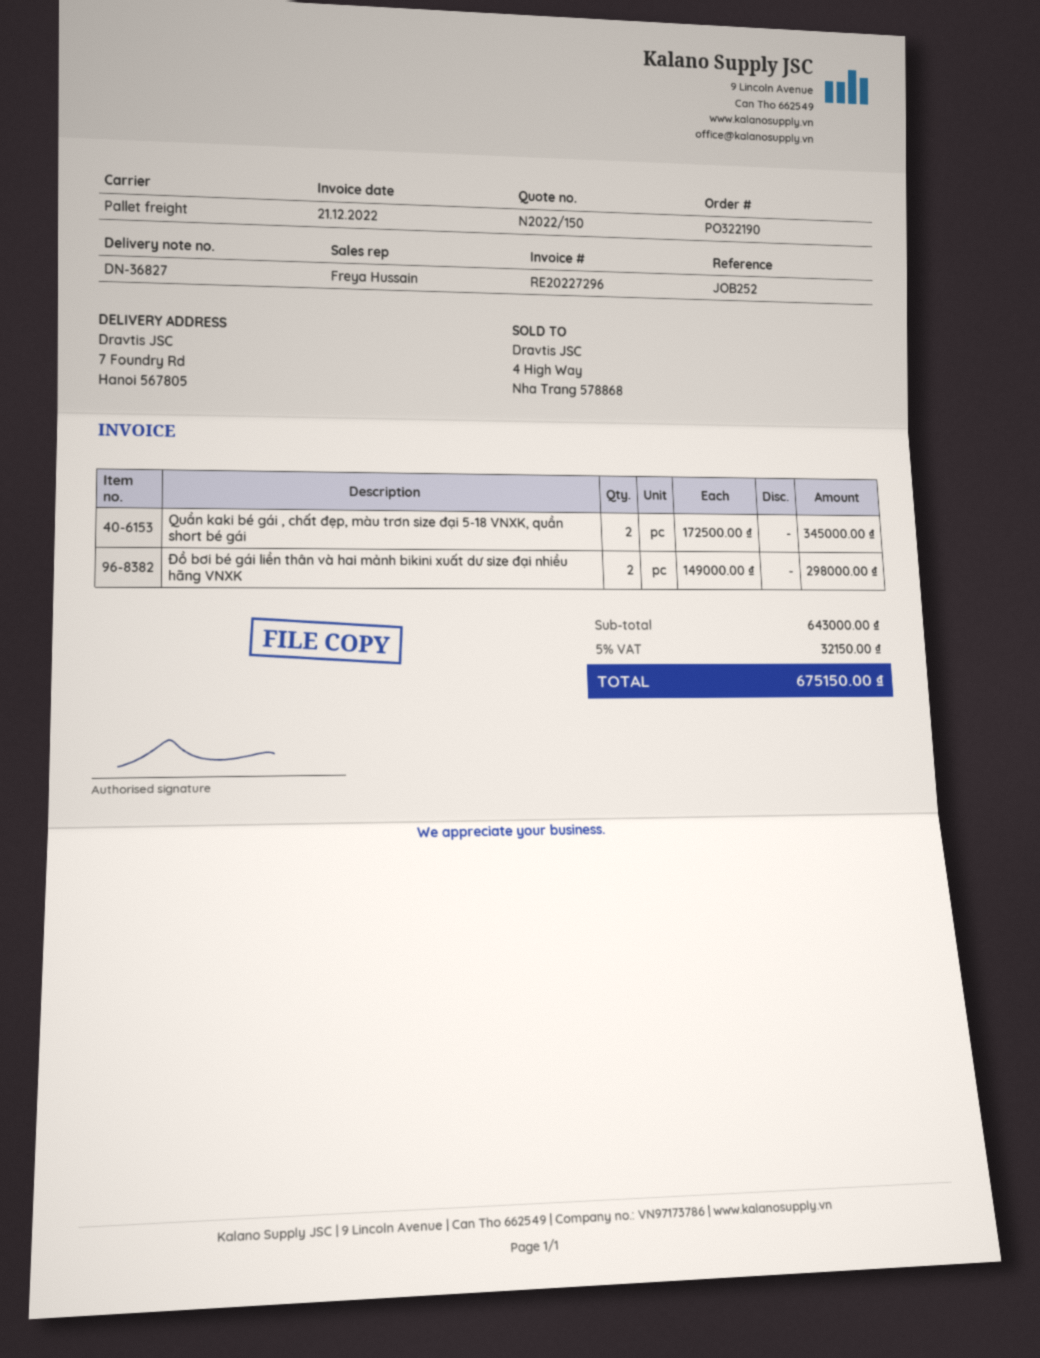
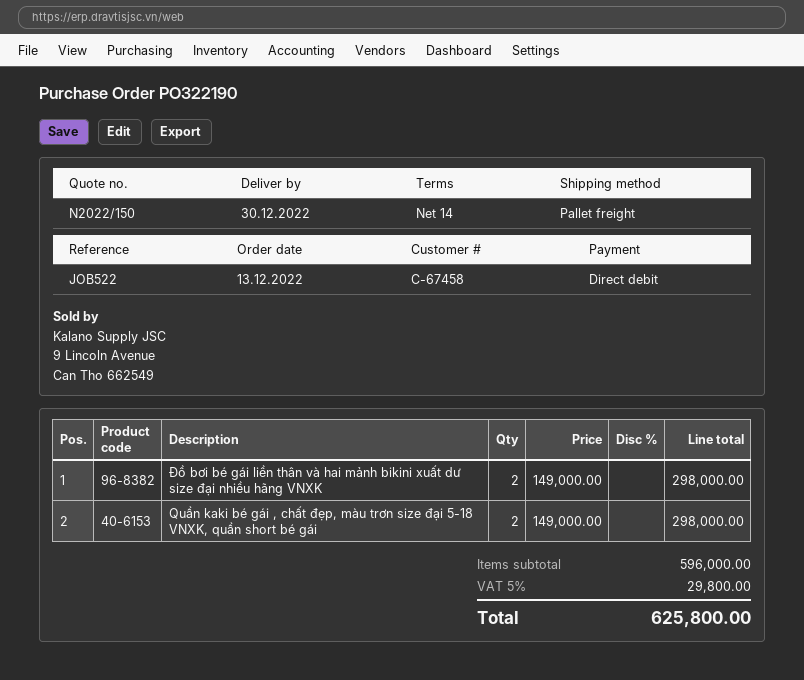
reference: JOB252 -> JOB522
Quần kaki bé gái , chất đẹp, màu trơn size đại 5-18 VNXK, quần short bé gái: 2 x 172500.00 = 345000.00 -> 2 x 149000.00 = 298000.00
subtotal: 643000.00 -> 596000.00
tax: 5% = 32150.00 -> 5% = 29800.00
total: 675150.00 -> 625800.00

